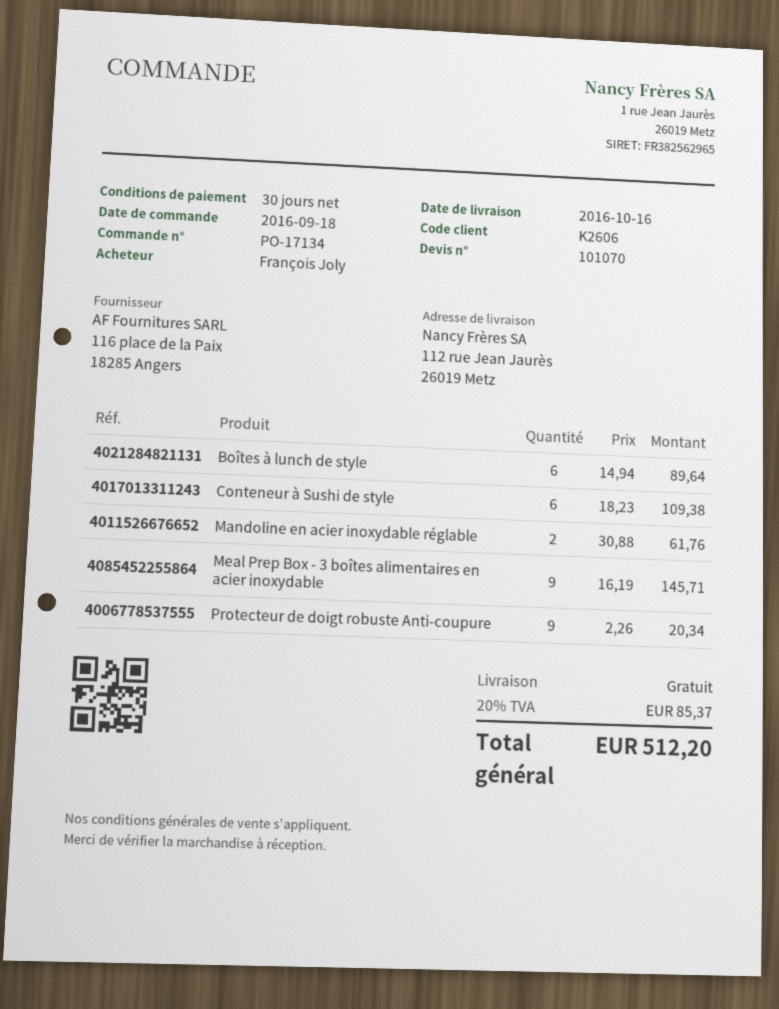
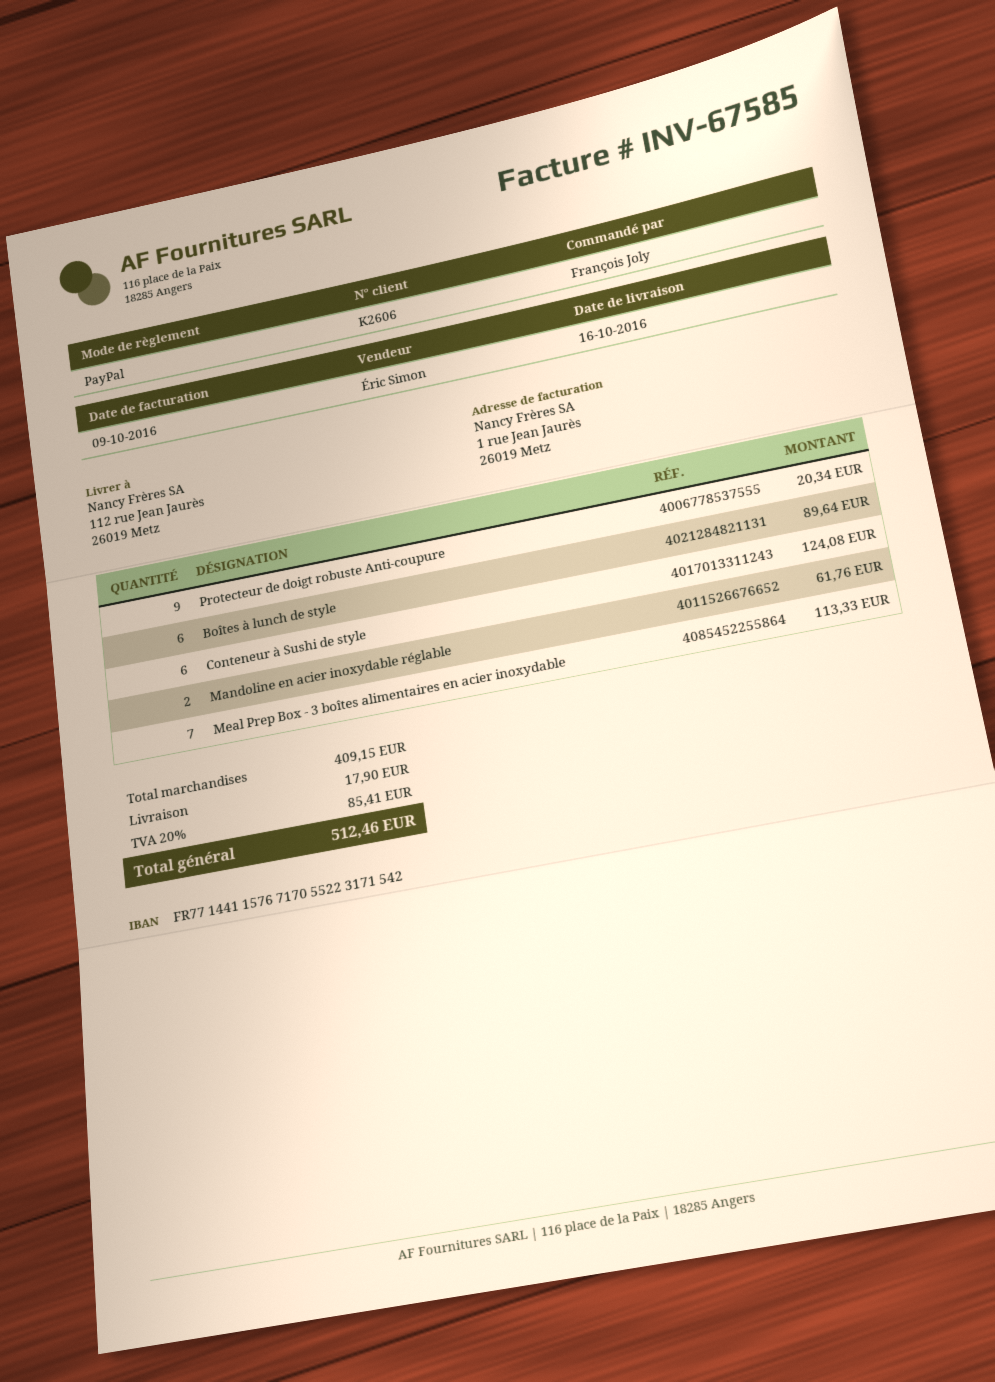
Conteneur à Sushi de style: 6 for 109.38 -> 6 for 124.08
Meal Prep Box - 3 boîtes alimentaires en acier inoxydable: 9 for 145.71 -> 7 for 113.33
shipping: 0.00 -> 17.90
tax: 20% = 85.37 -> 20% = 85.41
total: 512.20 -> 512.46

